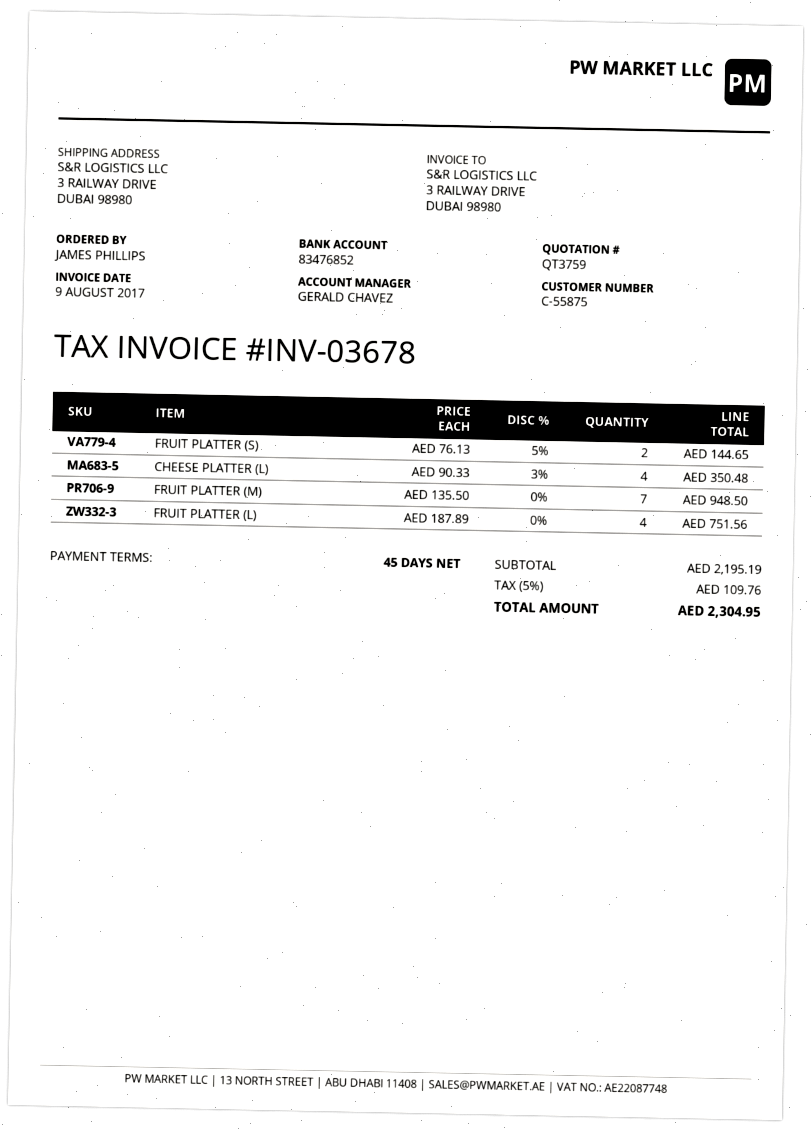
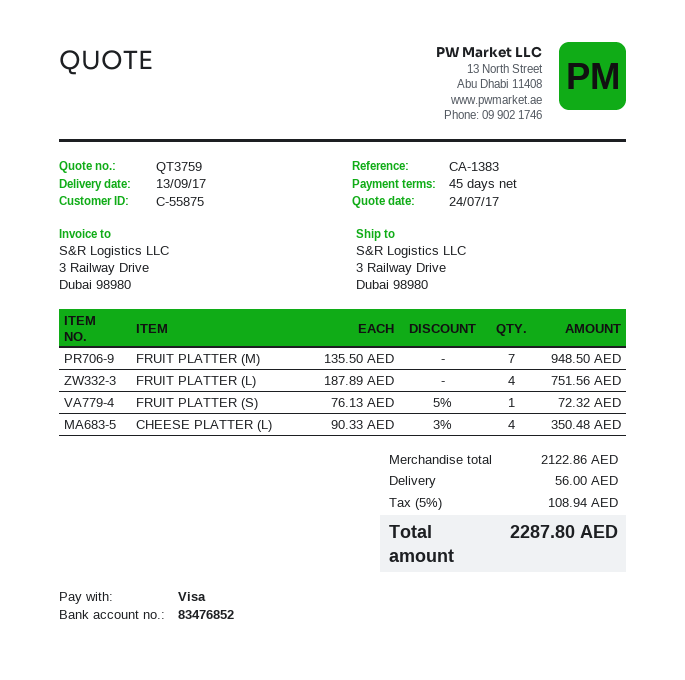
FRUIT PLATTER (S): 2 x 76.13 - 5% = 144.65 -> 1 x 76.13 - 5% = 72.32
subtotal: 2195.19 -> 2122.86
shipping: none -> 56.00
tax: 5% = 109.76 -> 5% = 108.94
total: 2304.95 -> 2287.80

